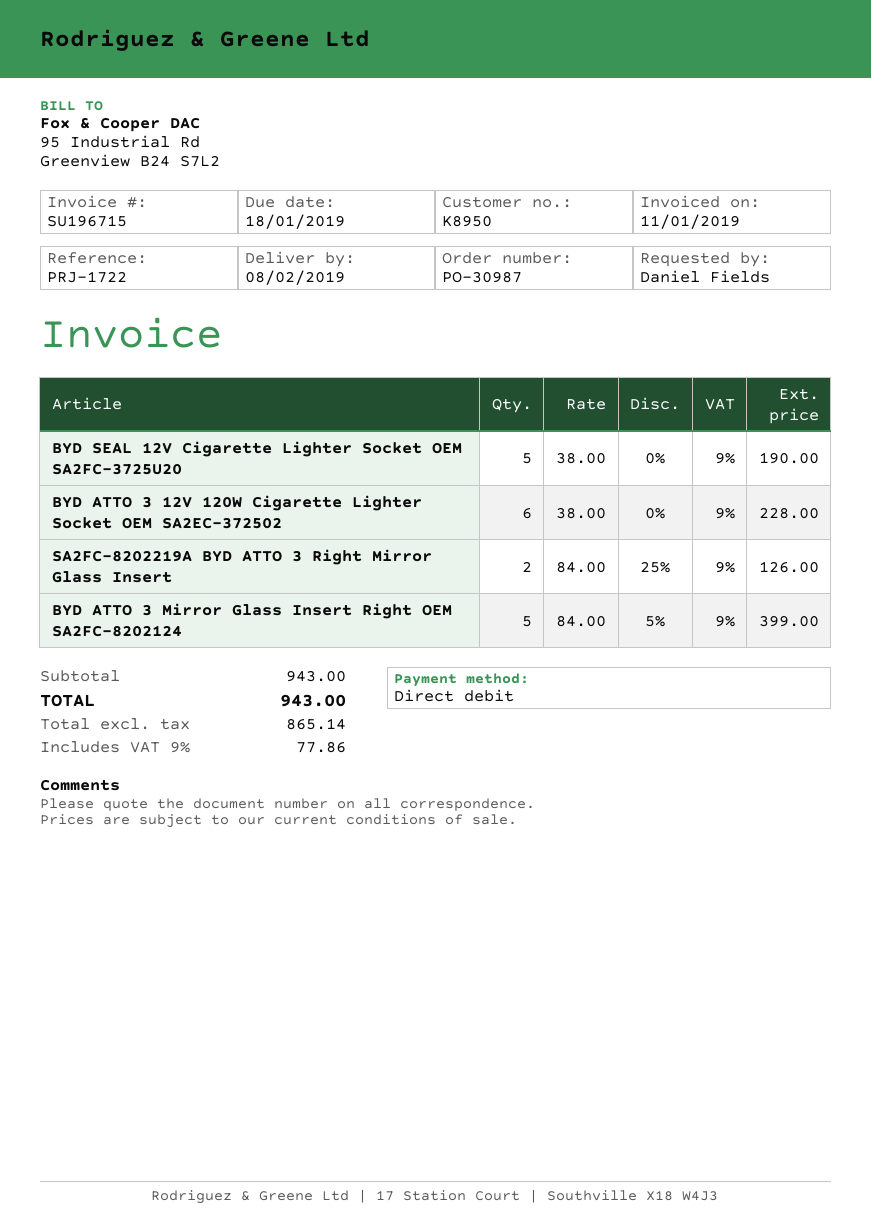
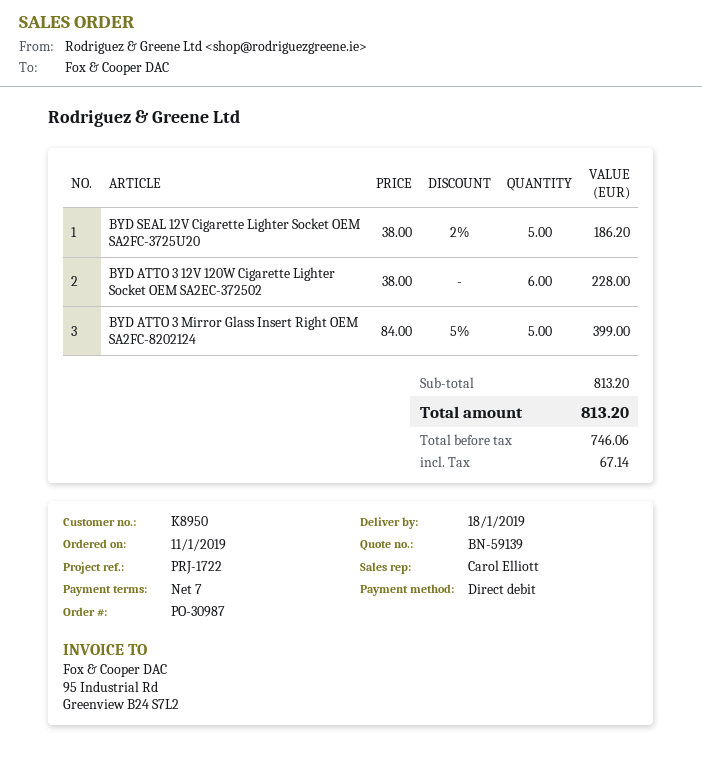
delivery date: 2019-02-08 -> 2019-01-18
BYD SEAL 12V Cigarette Lighter Socket OEM SA2FC-3725U20: 5 x 38.00 = 190.00 -> 5 x 38.00 - 2% = 186.20
SA2FC-8202219A BYD ATTO 3 Right Mirror Glass Insert: 2 x 84.00 - 25% = 126.00 -> none
subtotal: 943.00 -> 813.20
net: 865.14 -> 746.06
tax: 77.86 -> 67.14
total: 943.00 -> 813.20

